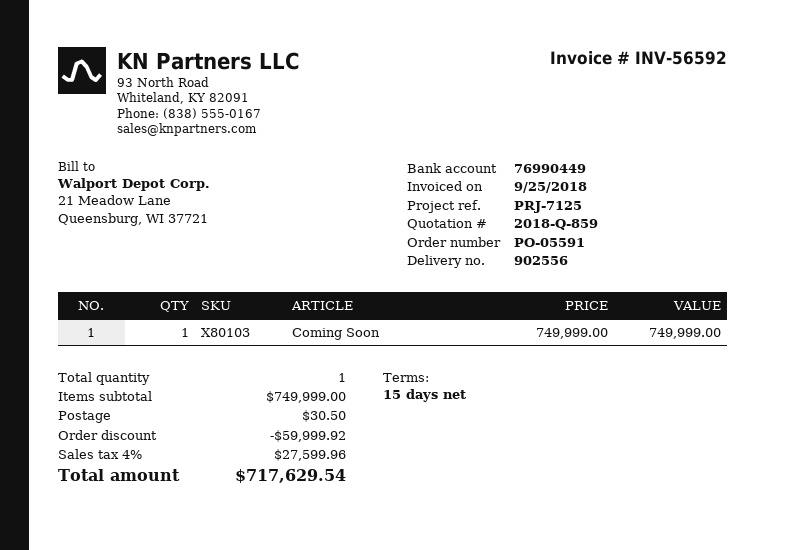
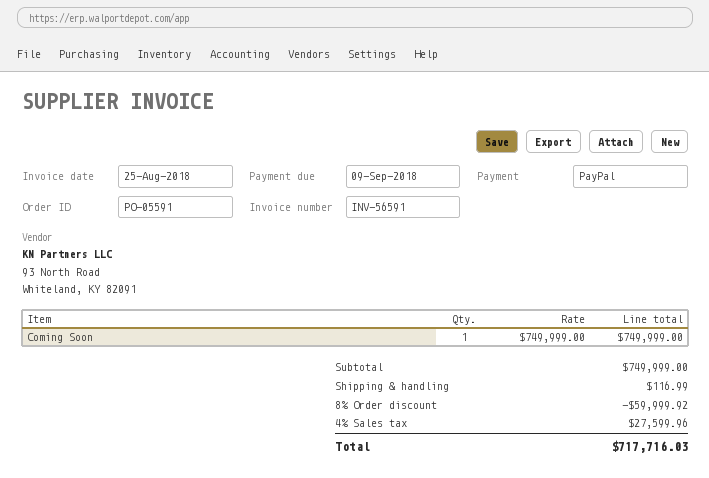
invoice number: INV-56592 -> INV-56591
invoice date: 2018-09-25 -> 2018-08-25
shipping: 30.50 -> 116.99
total: 717629.54 -> 717716.03

